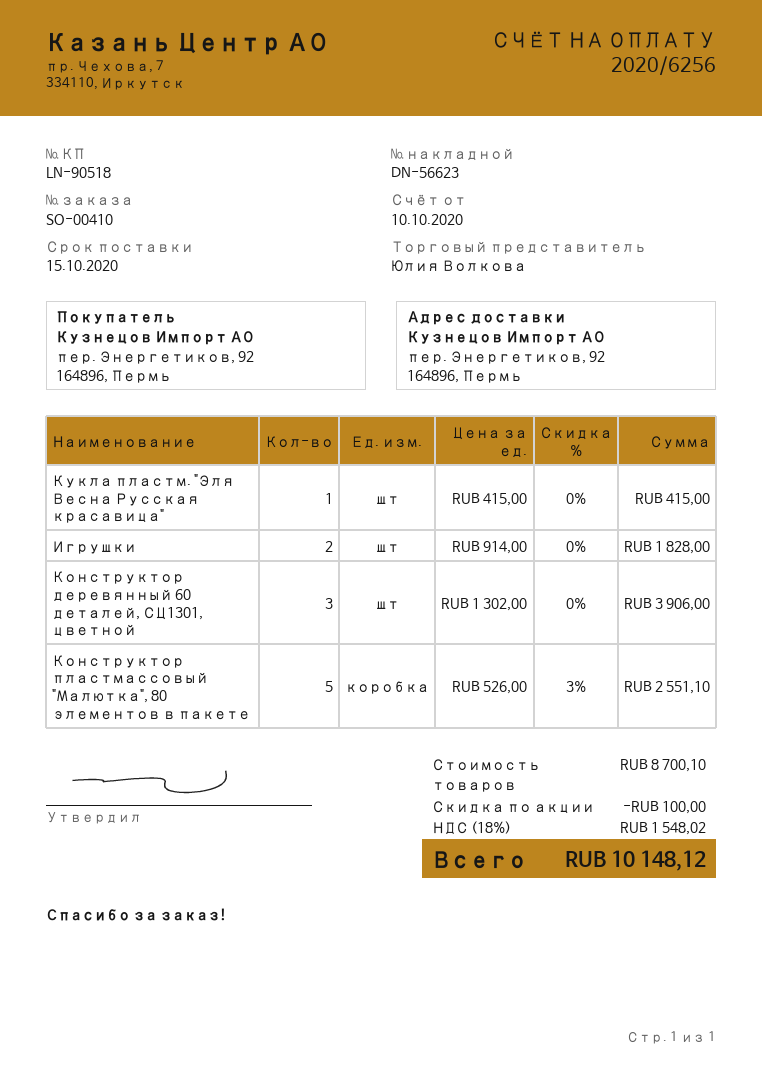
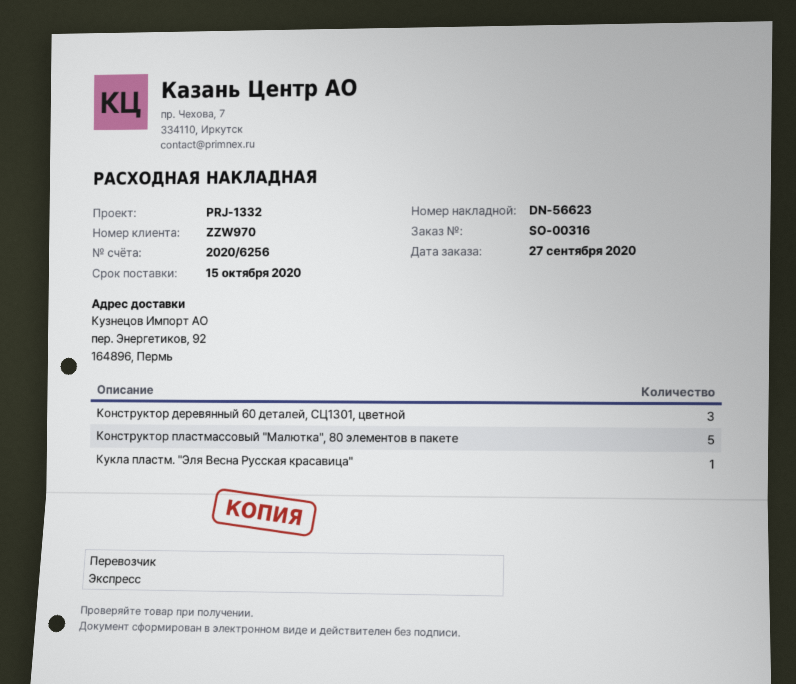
order number: SO-00410 -> SO-00316
Игрушки: 2 -> none

